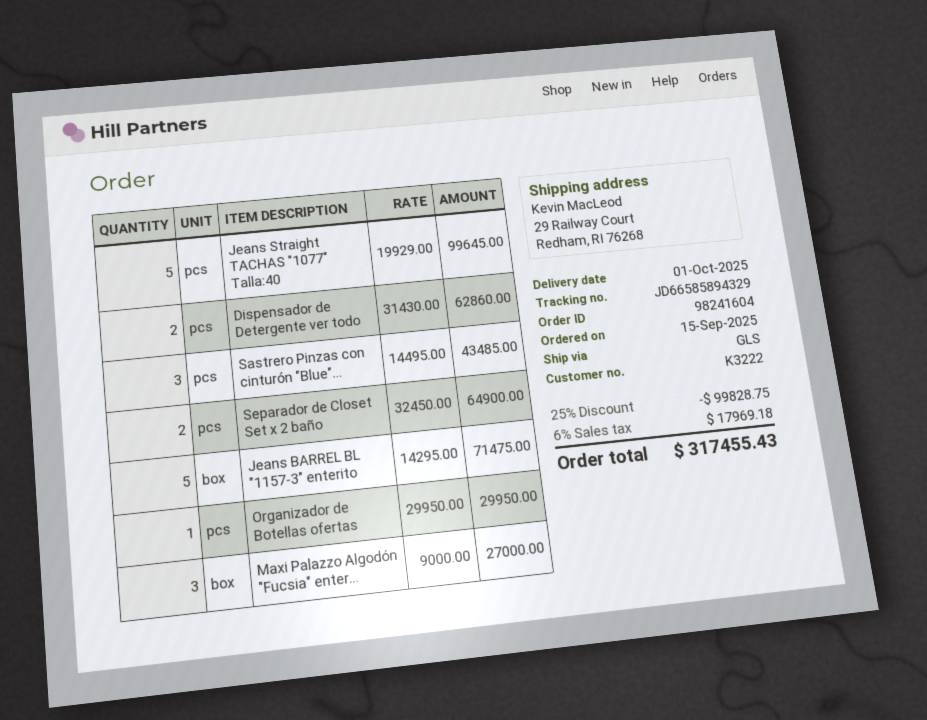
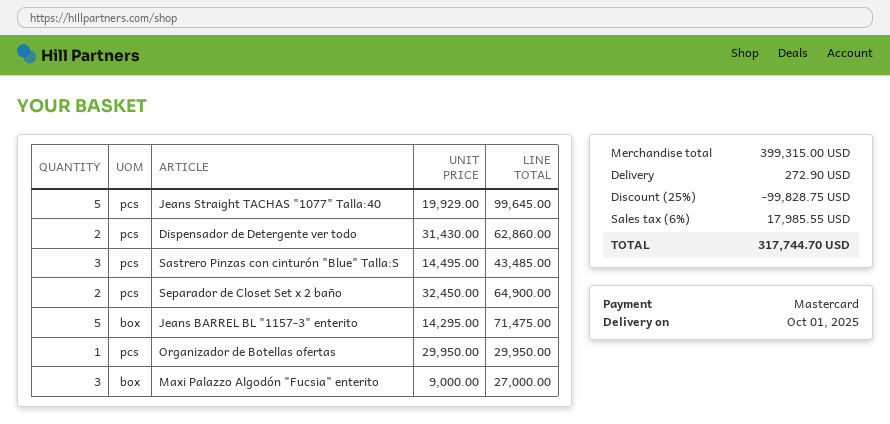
shipping: none -> 272.90
tax: 6% = 17969.18 -> 6% = 17985.55
total: 317455.43 -> 317744.70

